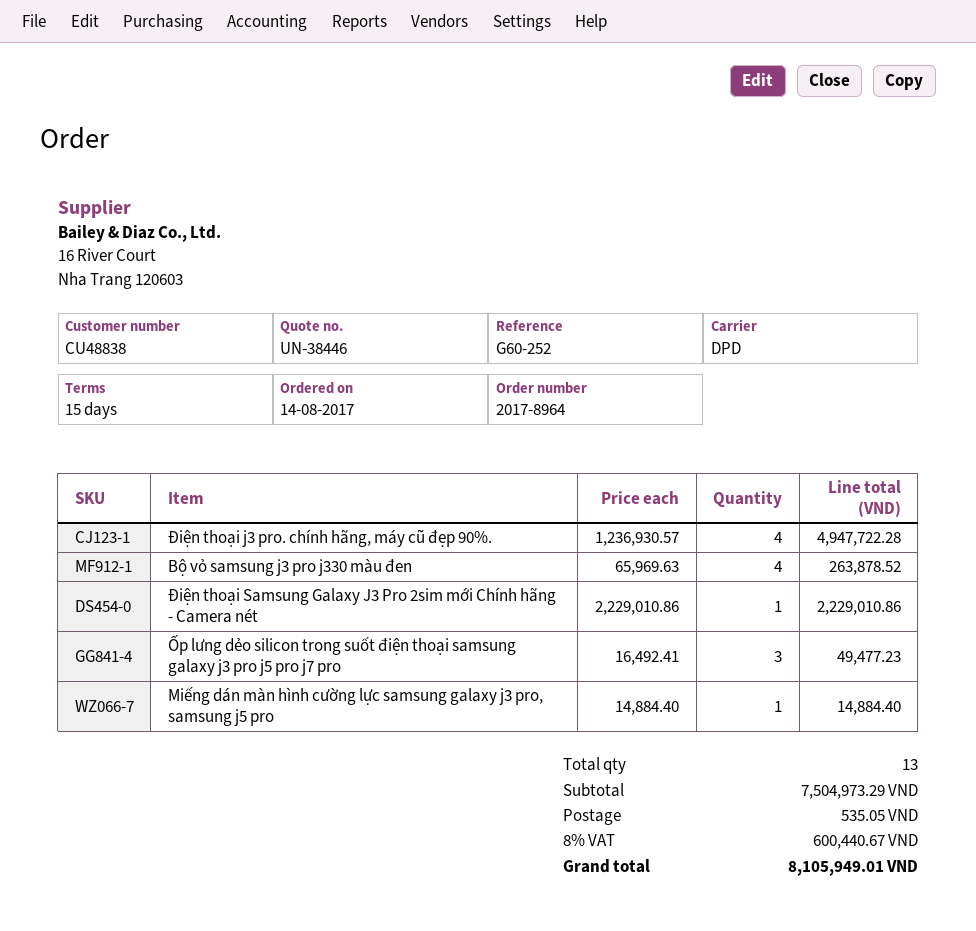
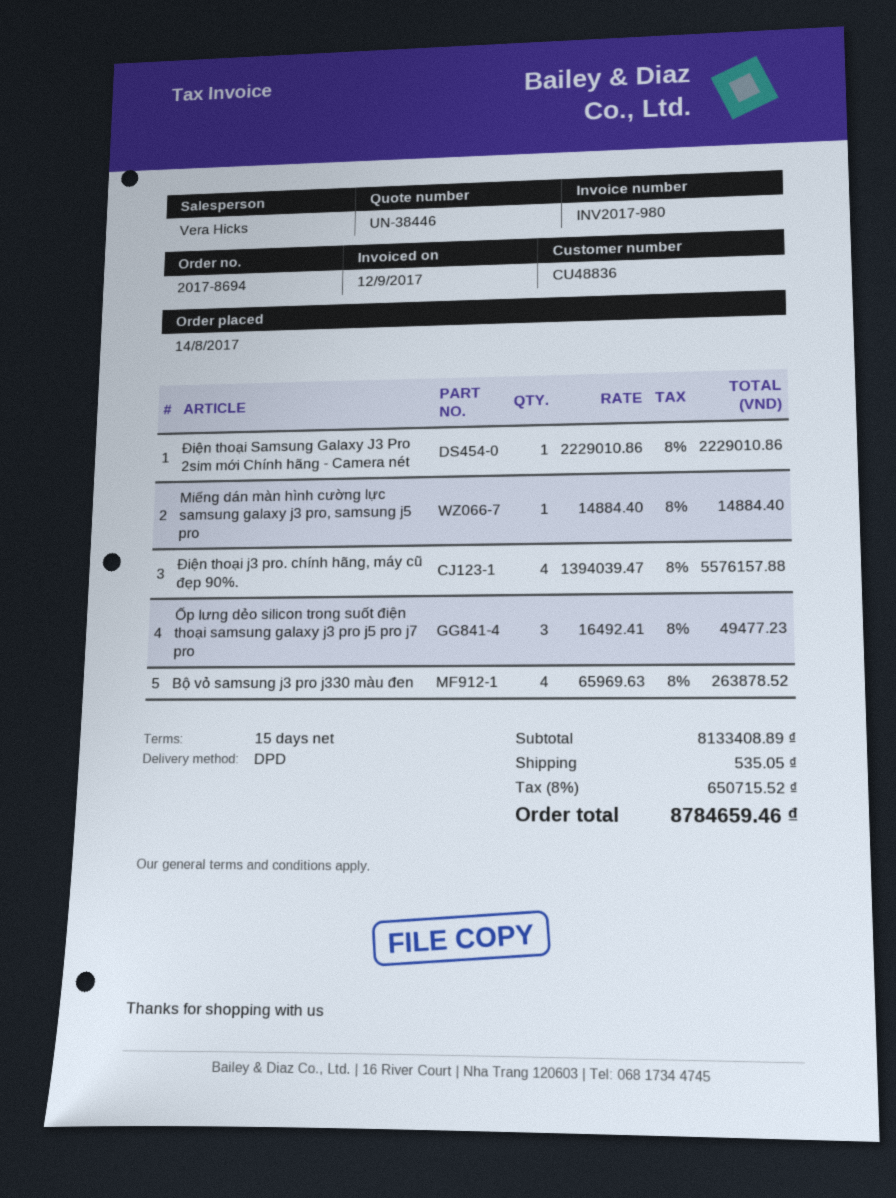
order number: 2017-8964 -> 2017-8694
customer number: CU48838 -> CU48836
Điện thoại j3 pro. chính hãng, máy cũ đẹp 90%.: 4 x 1236930.57 = 4947722.28 -> 4 x 1394039.47 = 5576157.88
subtotal: 7504973.29 -> 8133408.89
tax: 8% = 600440.67 -> 8% = 650715.52
total: 8105949.01 -> 8784659.46

